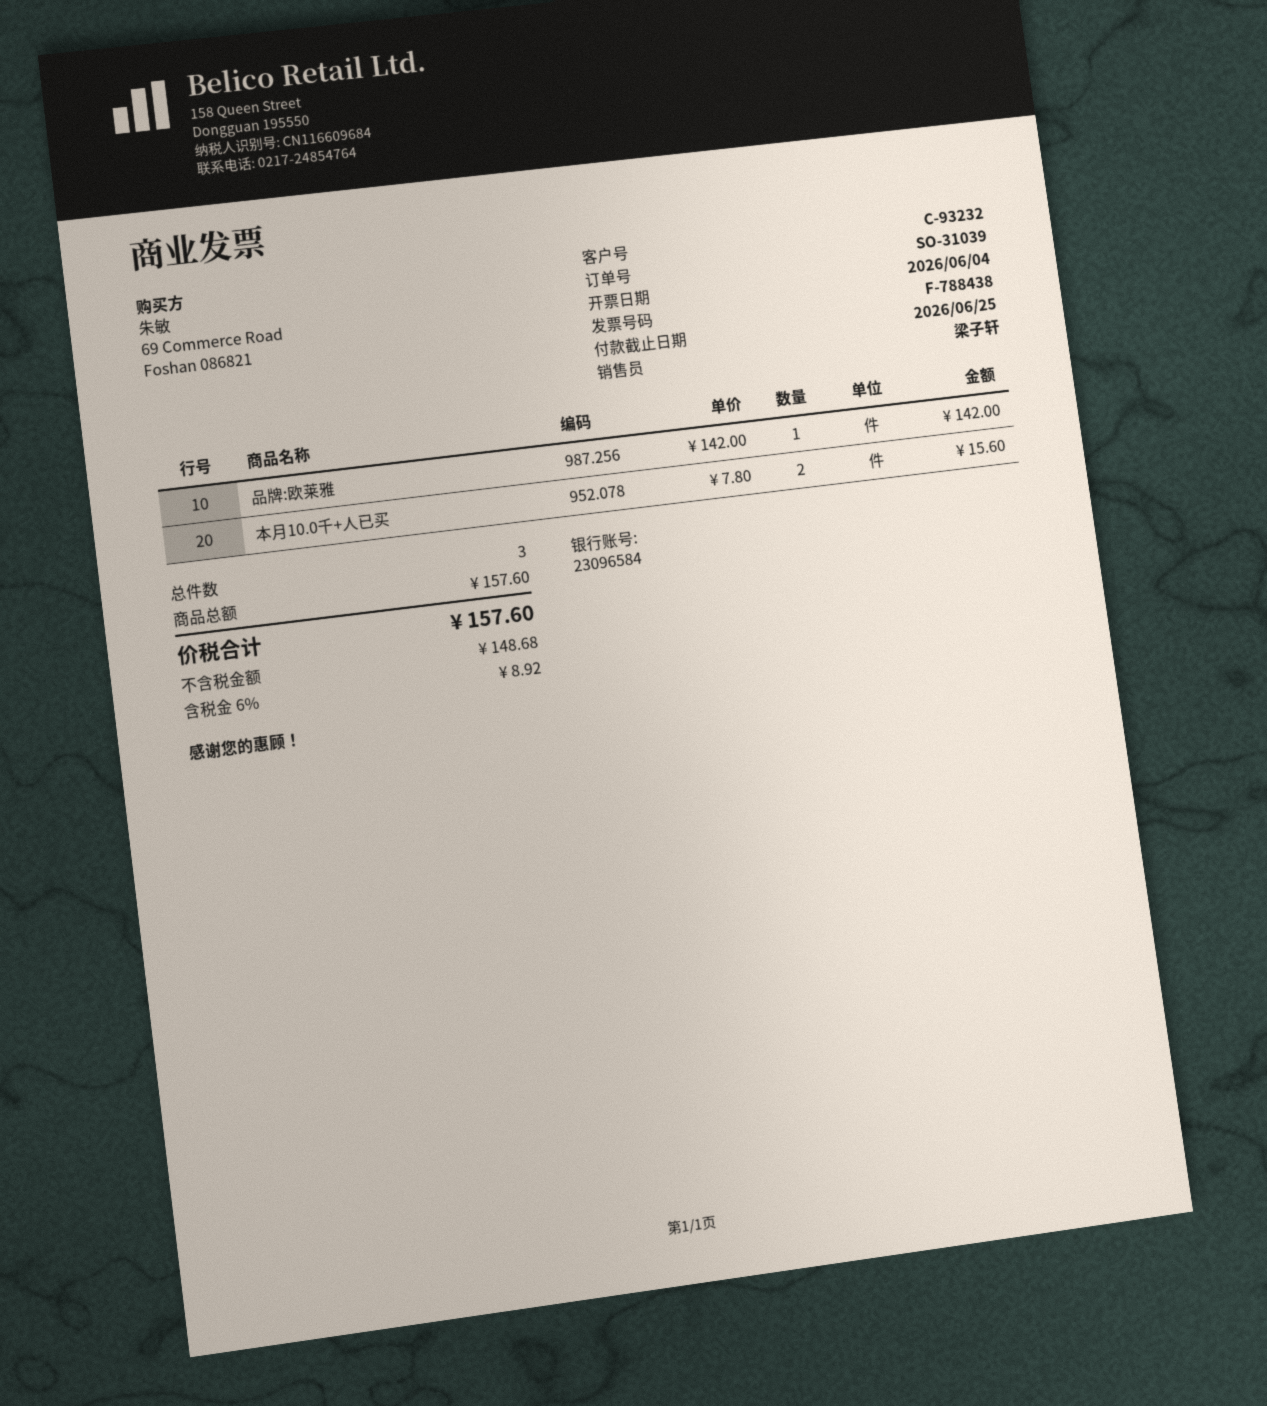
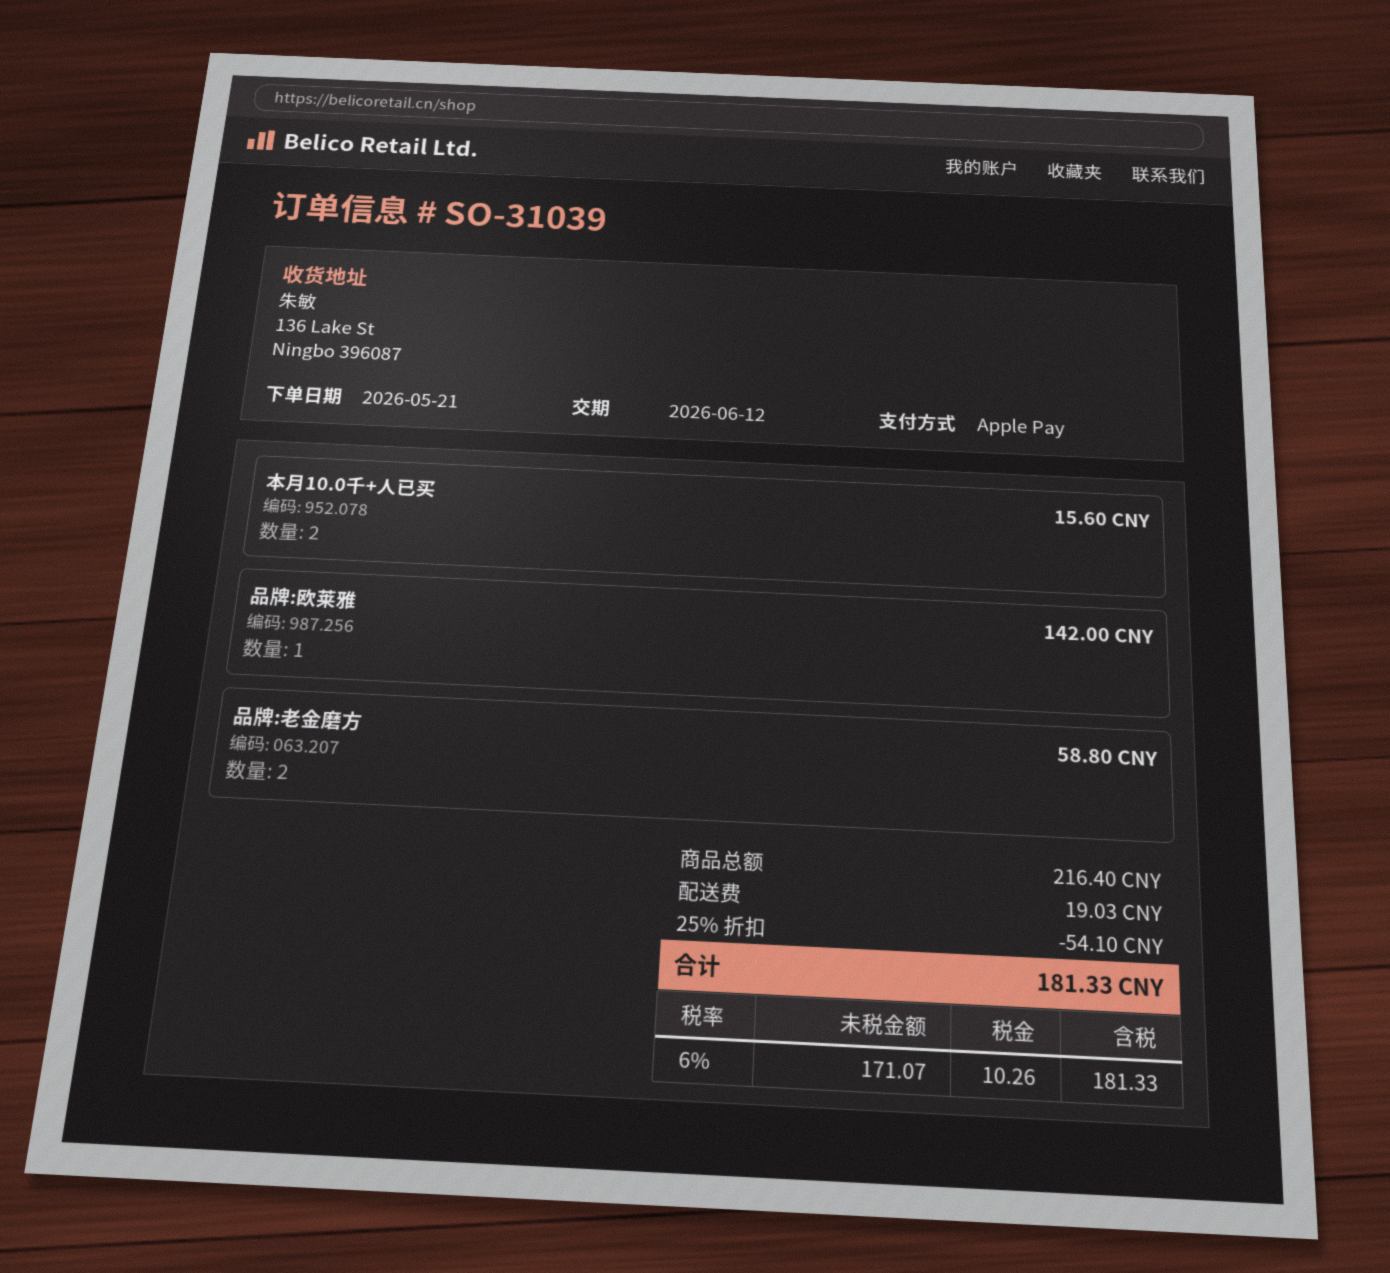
品牌:老金磨方: none -> 2 for 58.80
subtotal: 157.60 -> 216.40
discount: none -> 25% = 54.10
shipping: none -> 19.03
net: 148.68 -> 171.07
tax: 6% = 8.92 -> 6% = 10.26
total: 157.60 -> 181.33

